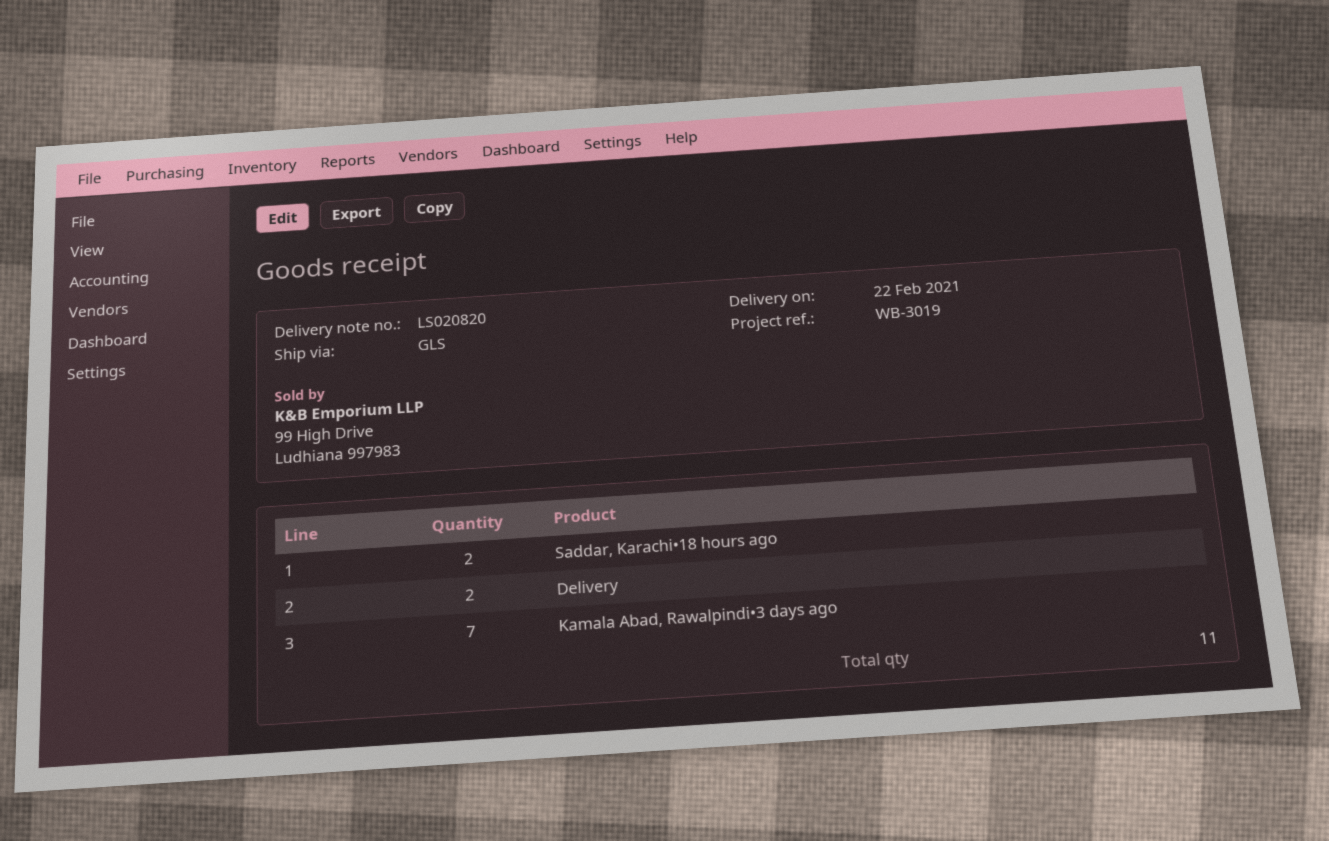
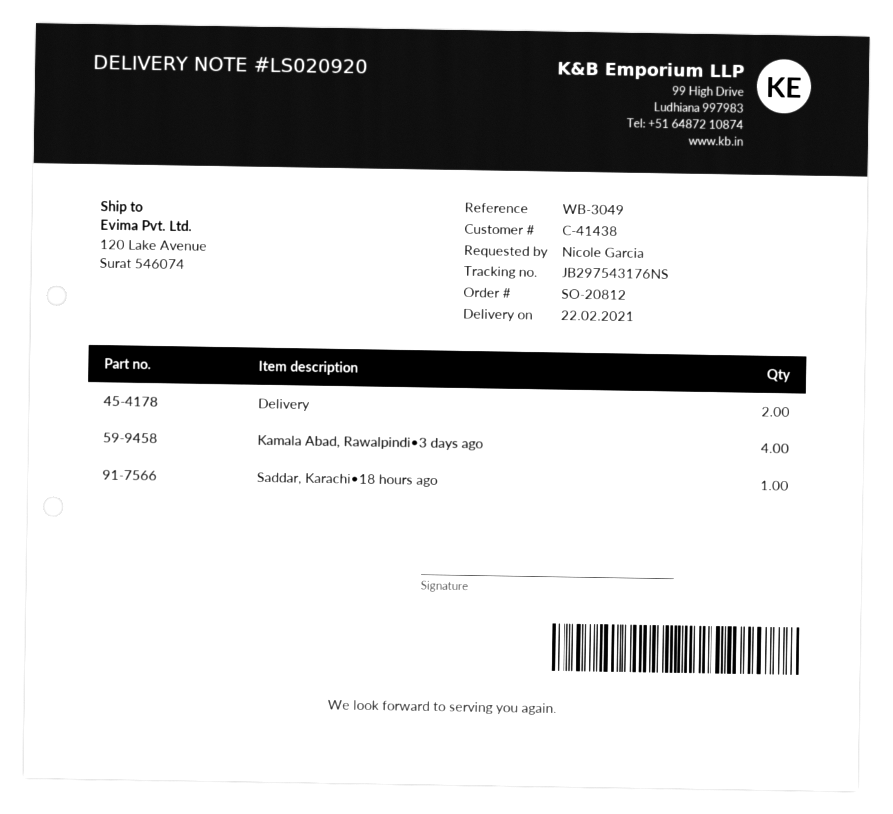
delivery note number: LS020820 -> LS020920
reference: WB-3019 -> WB-3049
Saddar, Karachi•18 hours ago: 2 -> 1
Kamala Abad, Rawalpindi•3 days ago: 7 -> 4

